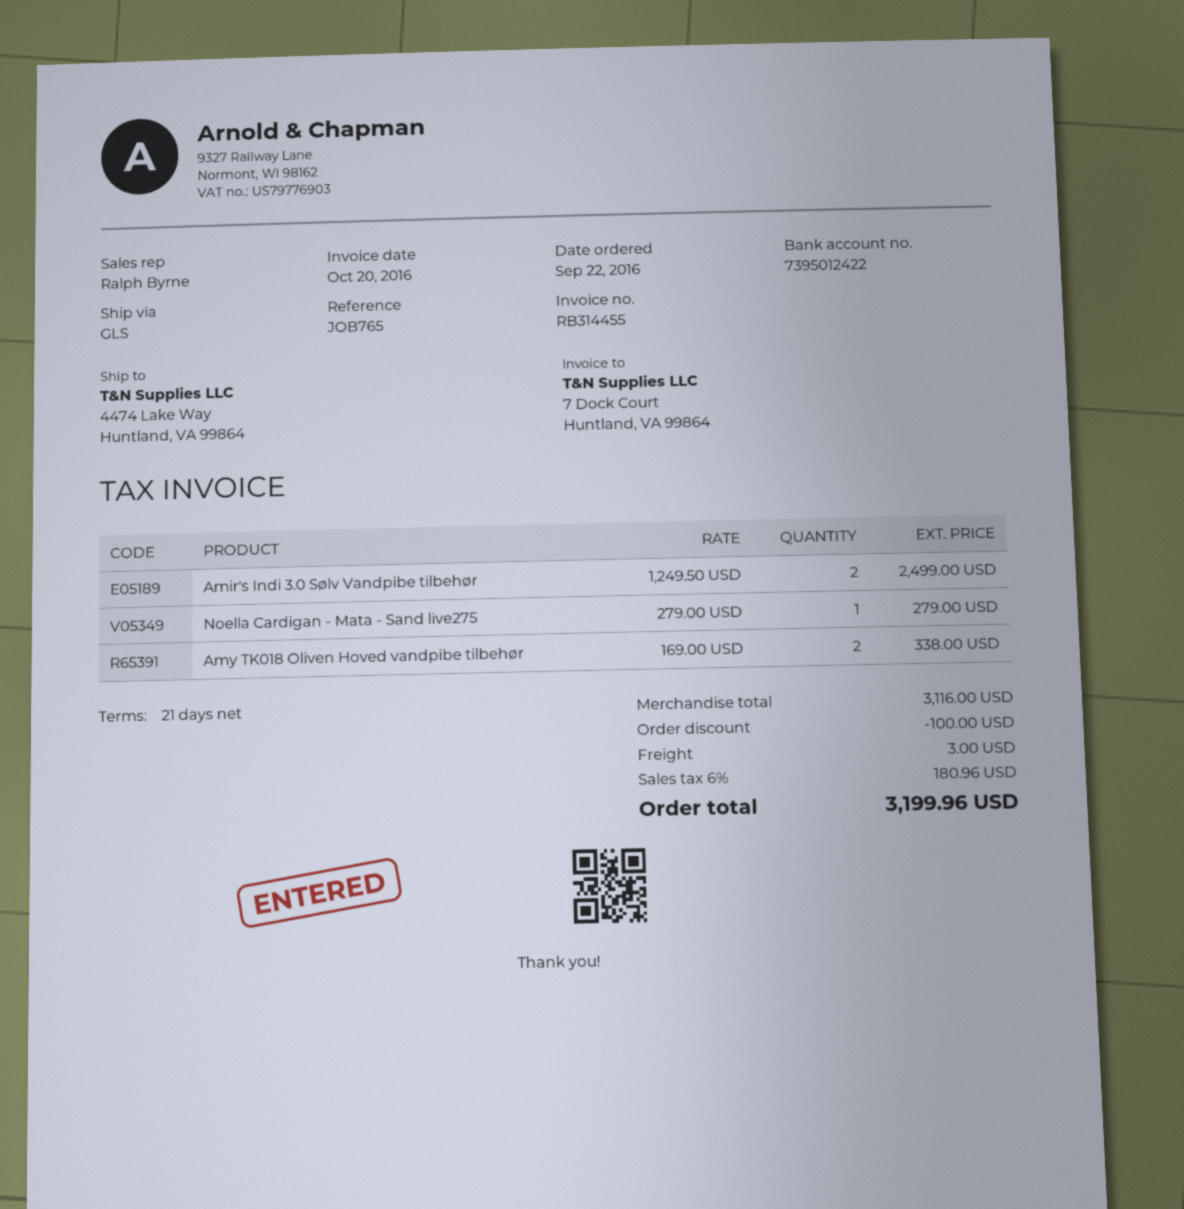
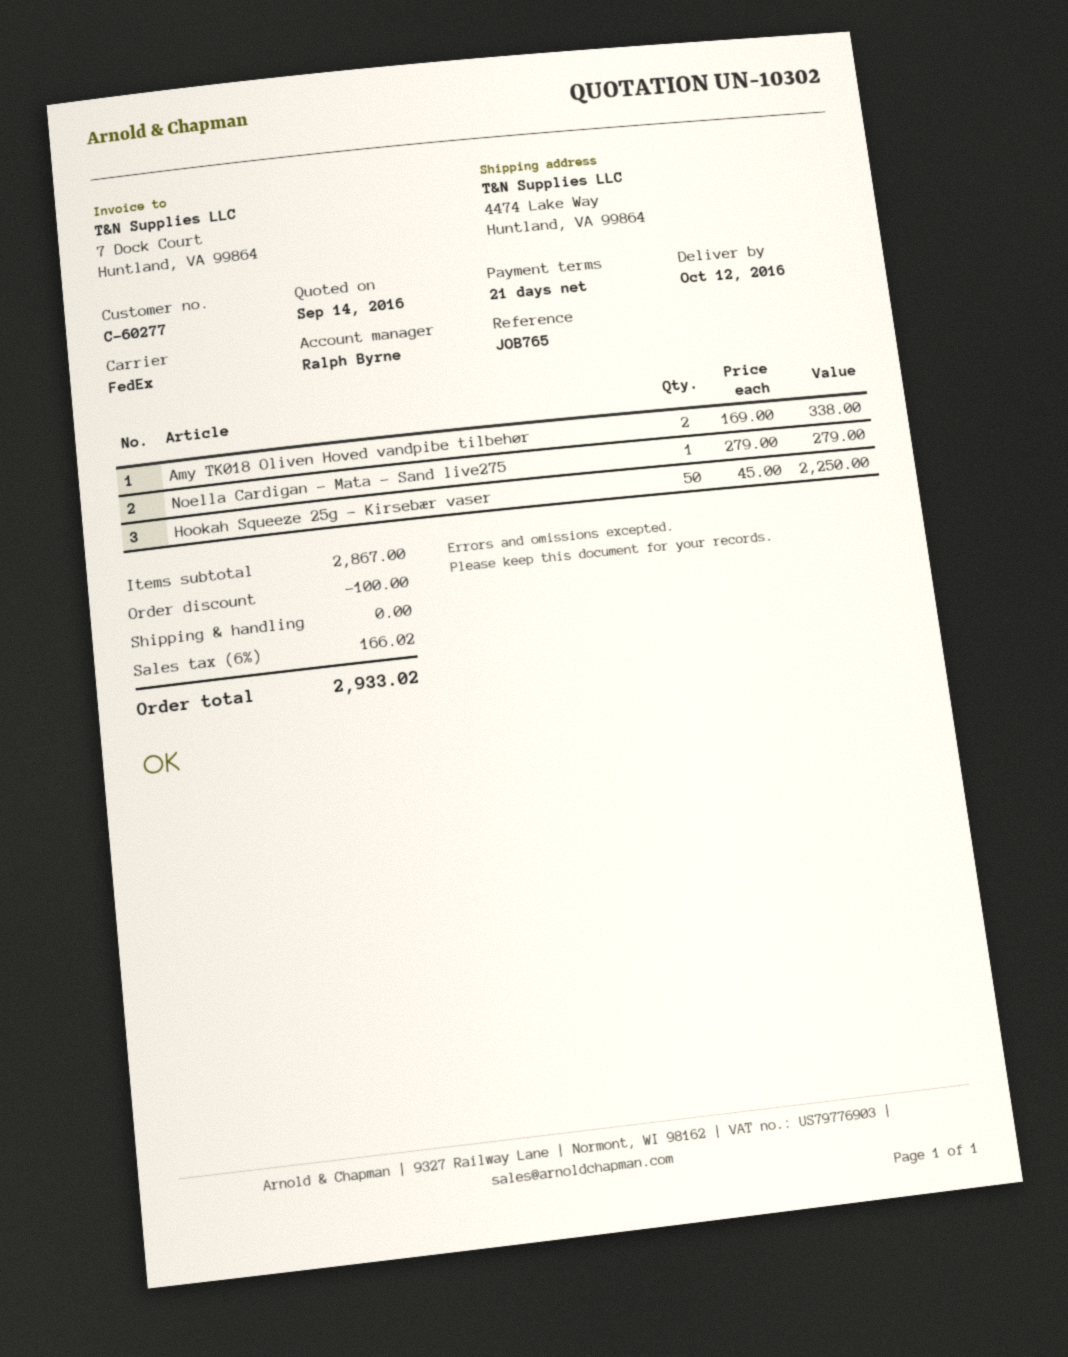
shipping method: GLS -> FedEx
Amir's Indi 3.0 Sølv Vandpibe tilbehør: 2 x 1249.50 = 2499.00 -> none
Hookah Squeeze 25g - Kirsebær vaser: none -> 50 x 45.00 = 2250.00
subtotal: 3116.00 -> 2867.00
shipping: 3.00 -> 0.00
tax: 6% = 180.96 -> 6% = 166.02
total: 3199.96 -> 2933.02

